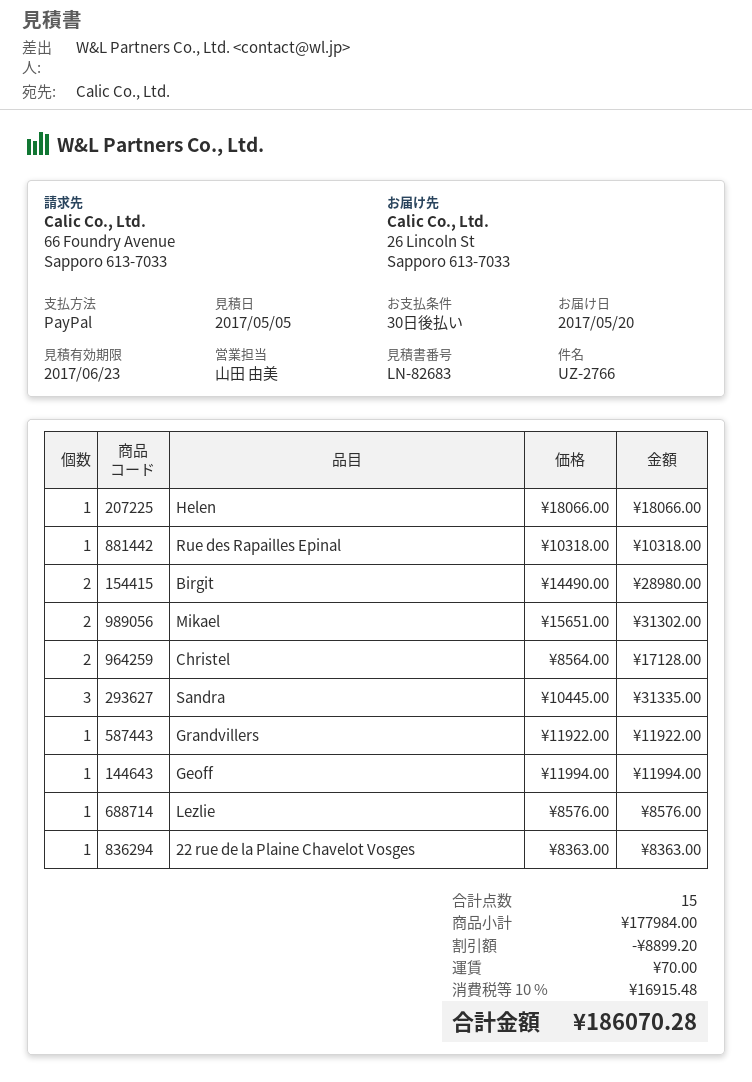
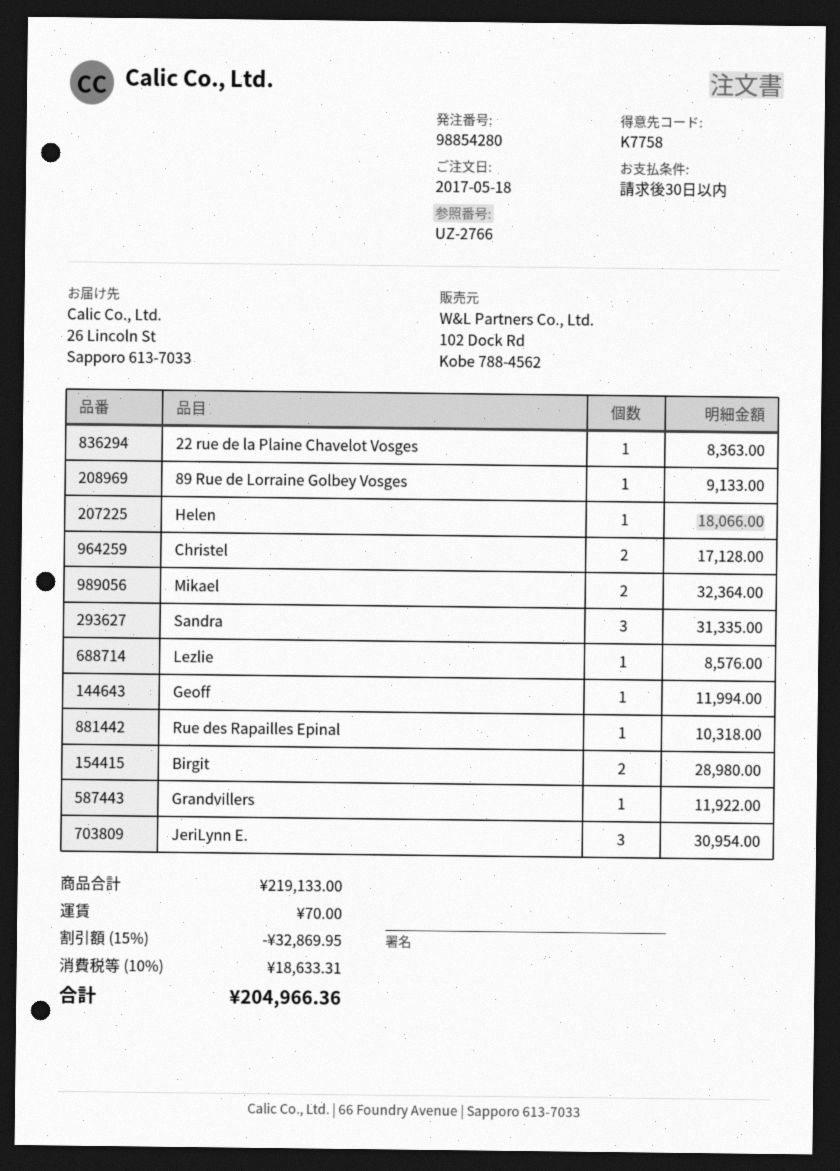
Mikael: 2 for 31302.00 -> 2 for 32364.00
89 Rue de Lorraine Golbey Vosges: none -> 1 for 9133.00
JeriLynn E.: none -> 3 for 30954.00
subtotal: 177984.00 -> 219133.00
discount: 8899.20 -> 32869.95
tax: 10% = 16915.48 -> 10% = 18633.31
total: 186070.28 -> 204966.36

